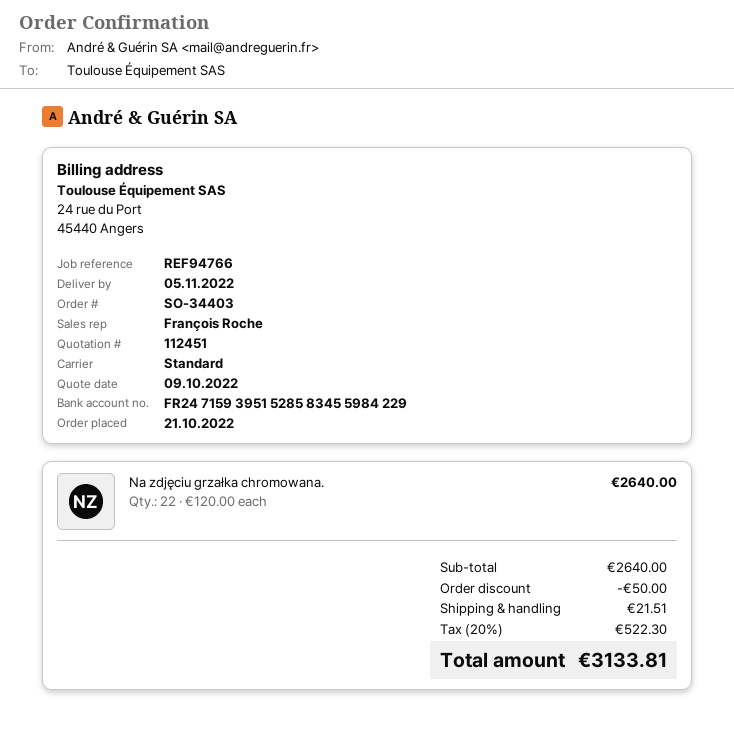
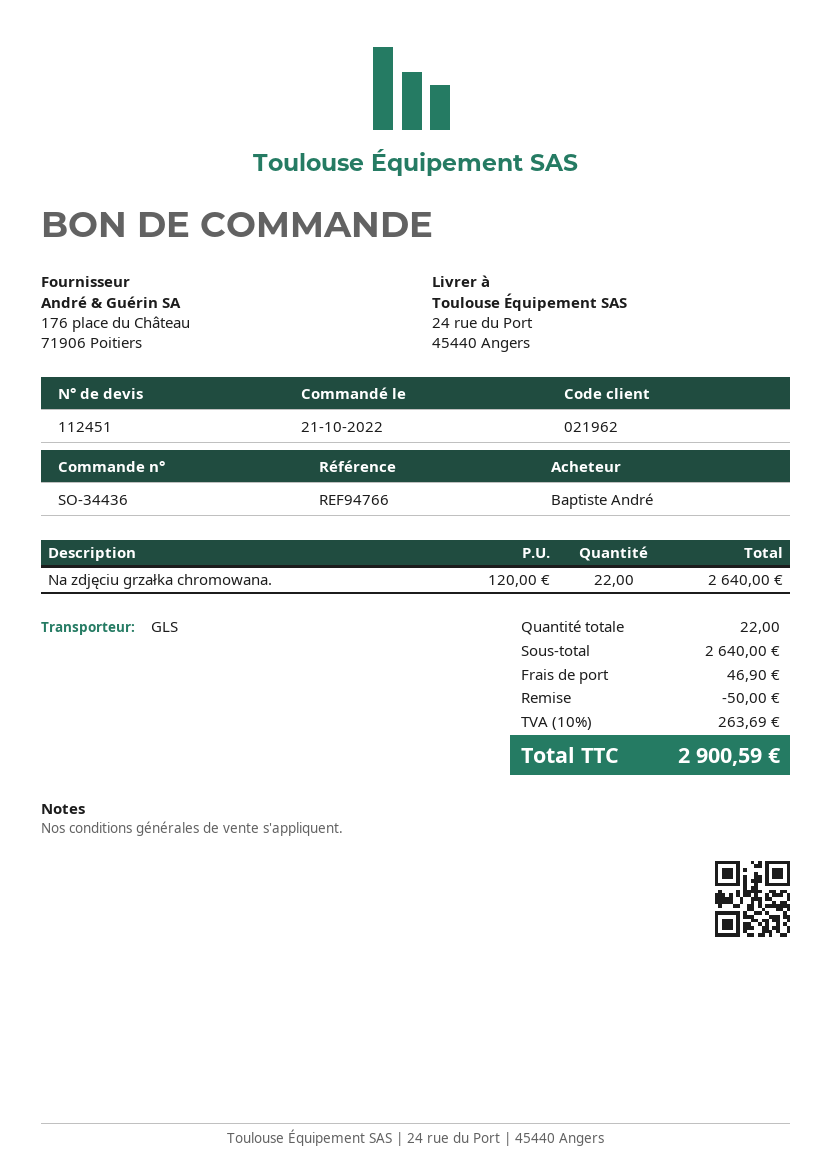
order number: SO-34403 -> SO-34436
shipping method: standard -> GLS
shipping: 21.51 -> 46.90
tax: 20% = 522.30 -> 10% = 263.69
total: 3133.81 -> 2900.59

